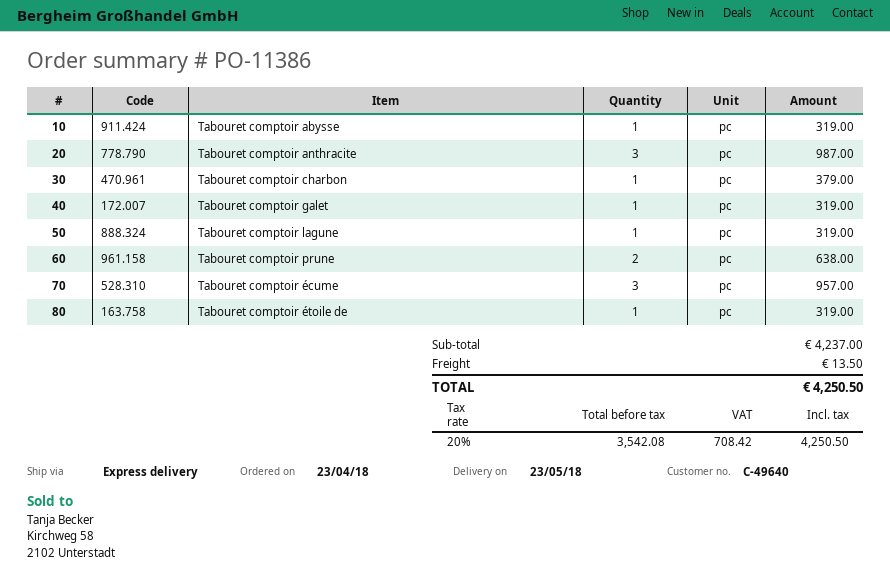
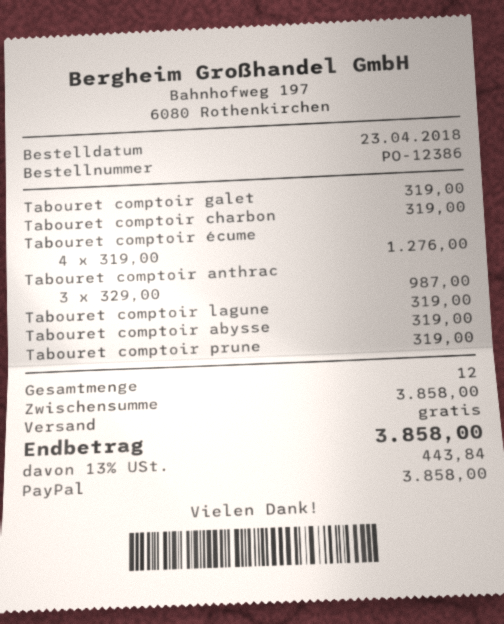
order number: PO-11386 -> PO-12386
Tabouret comptoir charbon: 1 for 379.00 -> 1 for 319.00
Tabouret comptoir prune: 2 for 638.00 -> 1 for 319.00
Tabouret comptoir écume: 3 for 957.00 -> 4 for 1276.00
Tabouret comptoir étoile de: 1 for 319.00 -> none
subtotal: 4237.00 -> 3858.00
shipping: 13.50 -> 0.00
tax: 20% = 708.42 -> 13% = 443.84
total: 4250.50 -> 3858.00

